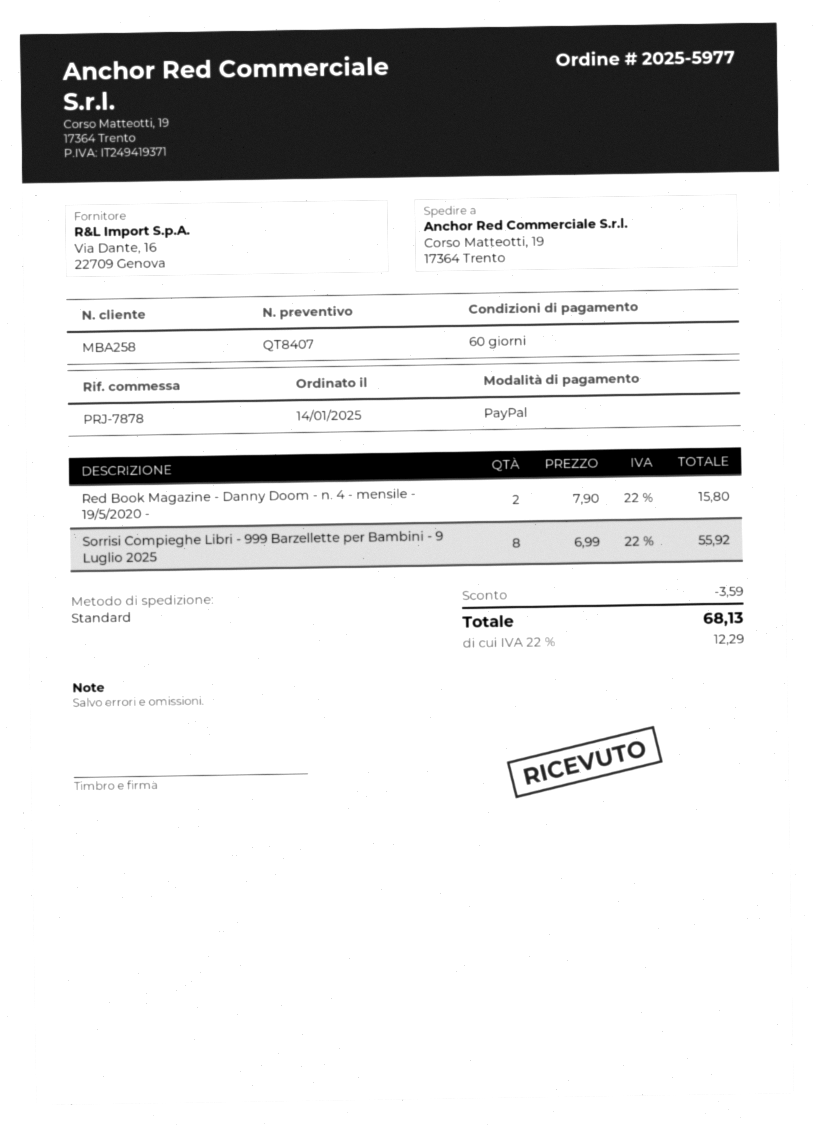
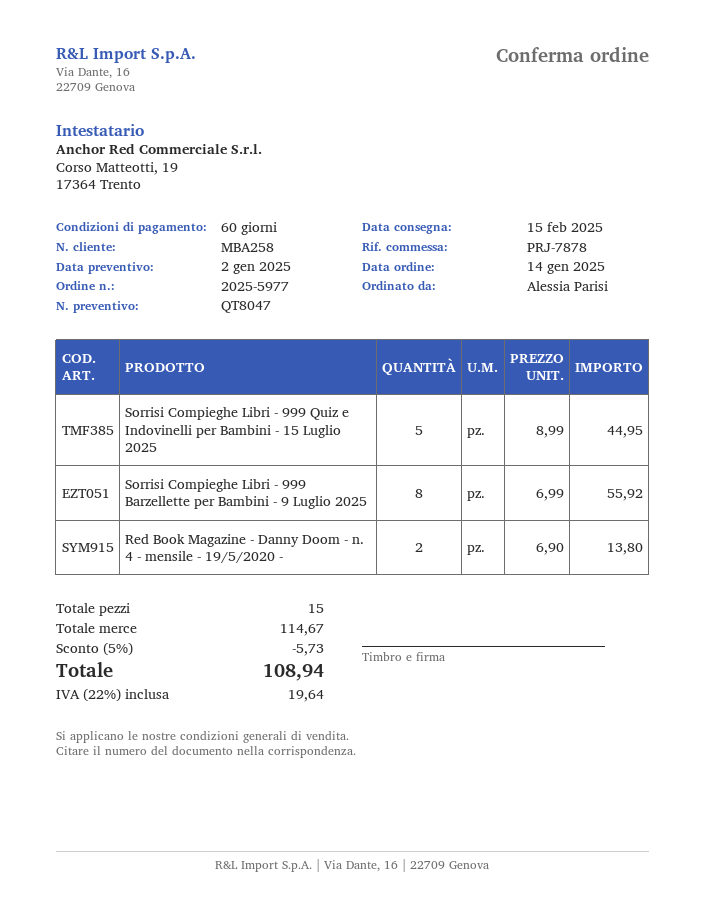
quote number: QT8407 -> QT8047
Red Book Magazine - Danny Doom - n. 4 - mensile - 19/5/2020 -: 2 x 7.90 = 15.80 -> 2 x 6.90 = 13.80
Sorrisi Compieghe Libri - 999 Quiz e Indovinelli per Bambini - 15 Luglio 2025: none -> 5 x 8.99 = 44.95
discount: 3.59 -> 5.73
tax: 22% = 12.29 -> 22% = 19.64
total: 68.13 -> 108.94

